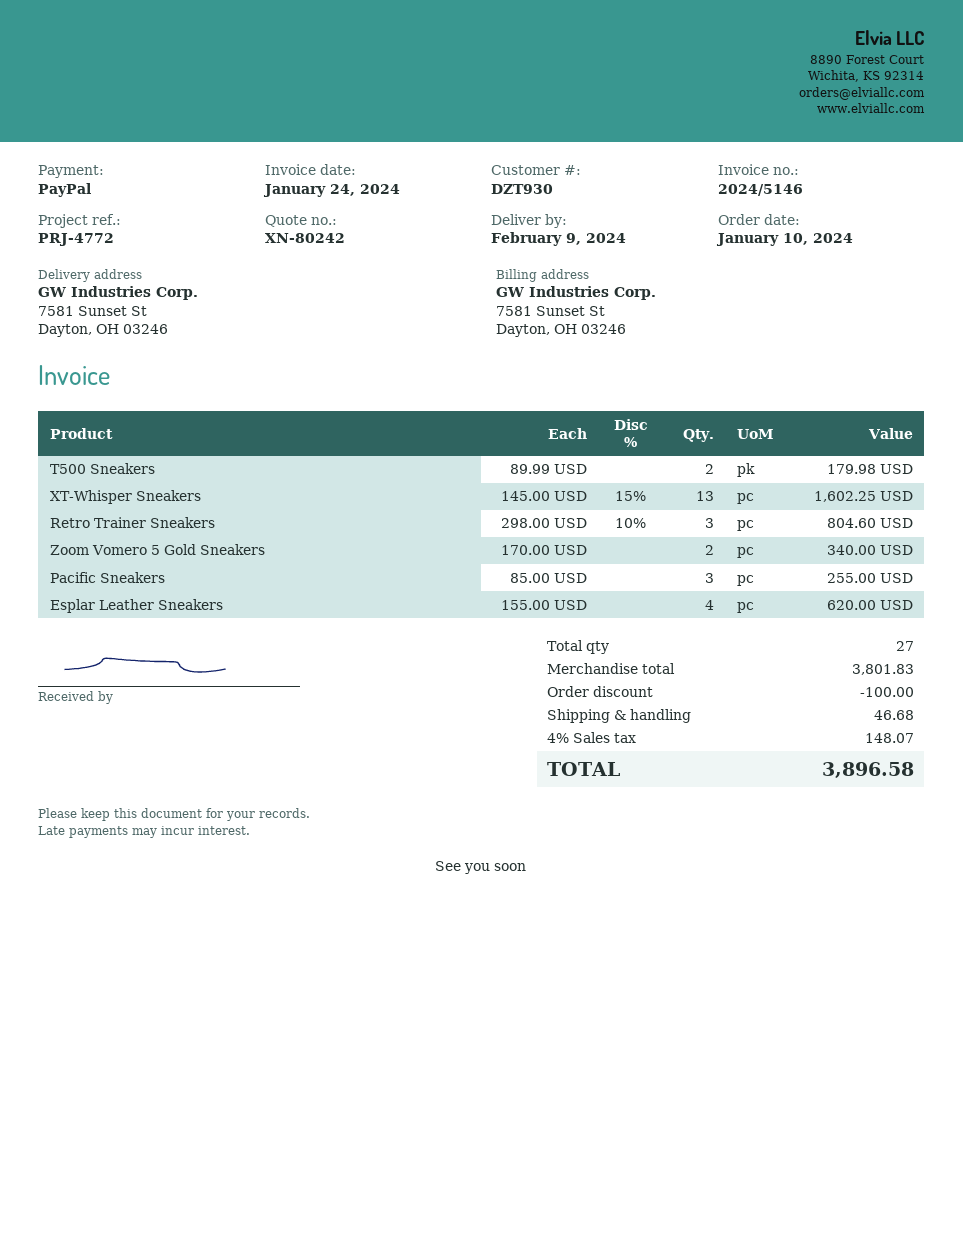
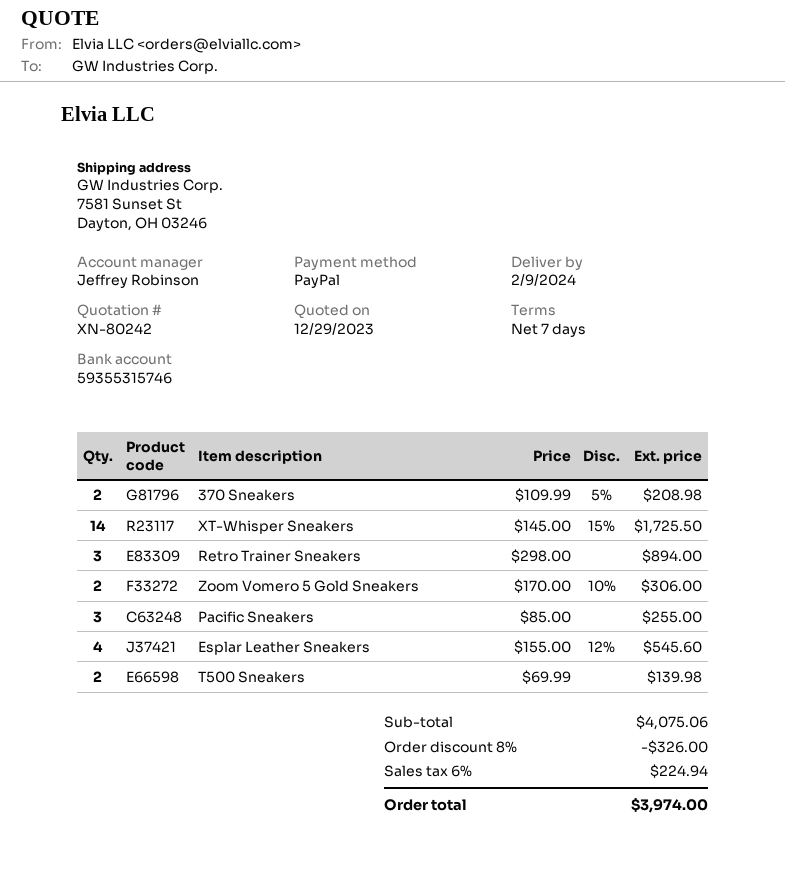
T500 Sneakers: 2 x 89.99 = 179.98 -> 2 x 69.99 = 139.98
XT-Whisper Sneakers: 13 x 145.00 - 15% = 1602.25 -> 14 x 145.00 - 15% = 1725.50
Retro Trainer Sneakers: 3 x 298.00 - 10% = 804.60 -> 3 x 298.00 = 894.00
Zoom Vomero 5 Gold Sneakers: 2 x 170.00 = 340.00 -> 2 x 170.00 - 10% = 306.00
Esplar Leather Sneakers: 4 x 155.00 = 620.00 -> 4 x 155.00 - 12% = 545.60
370 Sneakers: none -> 2 x 109.99 - 5% = 208.98
subtotal: 3801.83 -> 4075.06
discount: 100.00 -> 326.00
shipping: 46.68 -> none
tax: 4% = 148.07 -> 6% = 224.94
total: 3896.58 -> 3974.00

